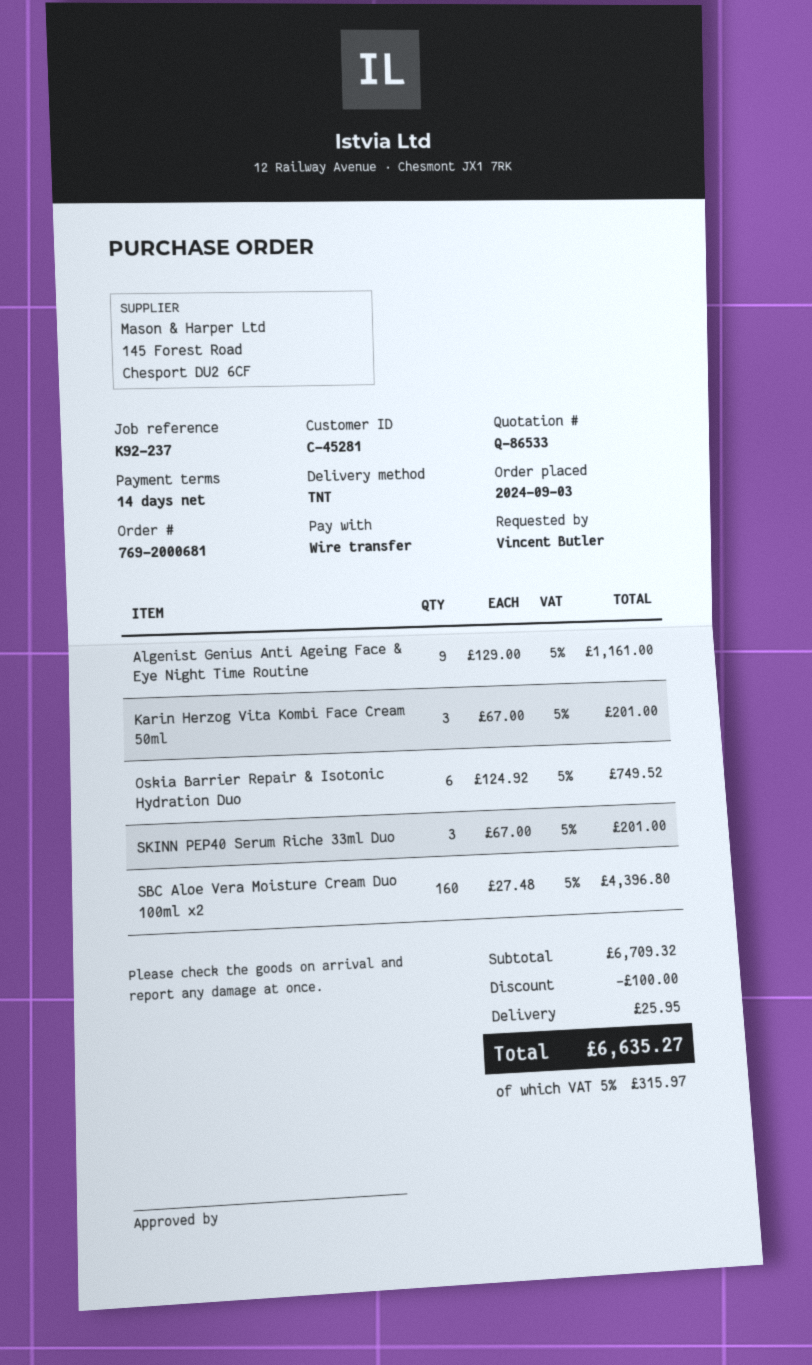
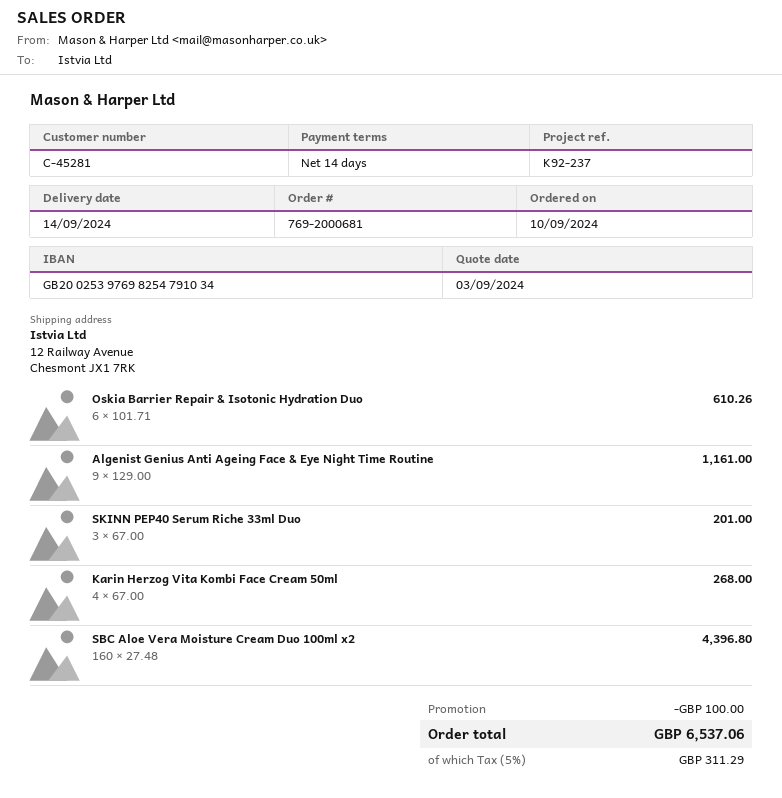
order date: 2024-09-03 -> 2024-09-10
Karin Herzog Vita Kombi Face Cream 50ml: 3 x 67.00 = 201.00 -> 4 x 67.00 = 268.00
Oskia Barrier Repair & Isotonic Hydration Duo: 6 x 124.92 = 749.52 -> 6 x 101.71 = 610.26
shipping: 25.95 -> none
tax: 5% = 315.97 -> 5% = 311.29
total: 6635.27 -> 6537.06

